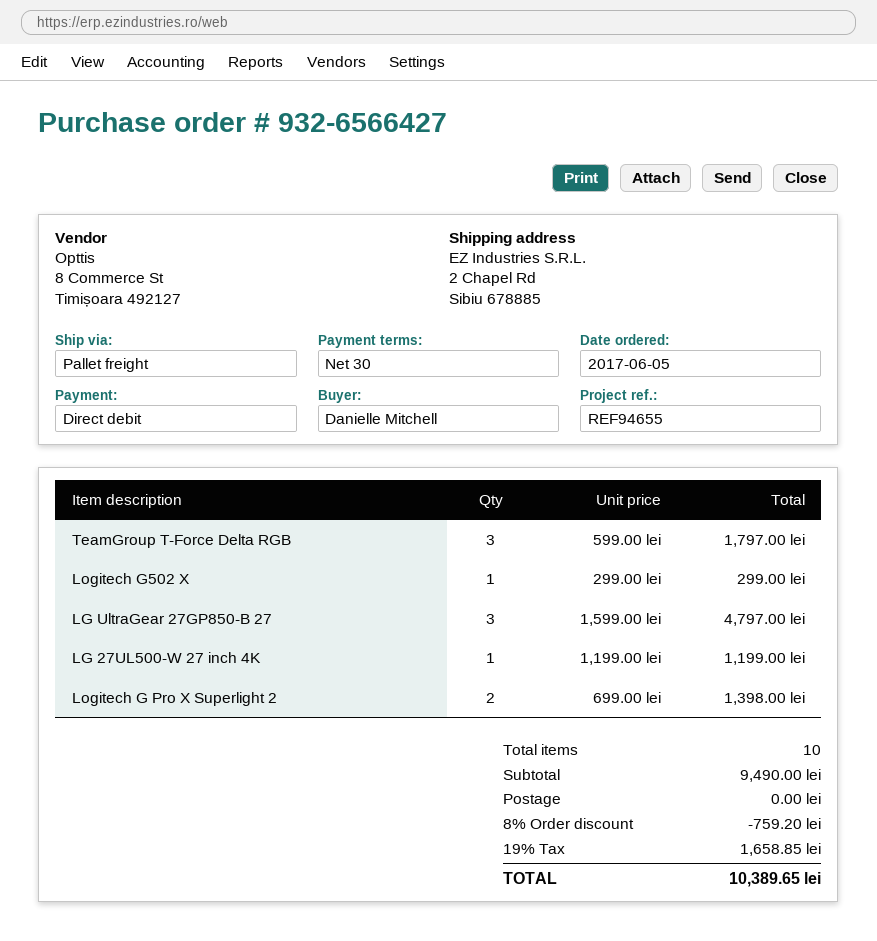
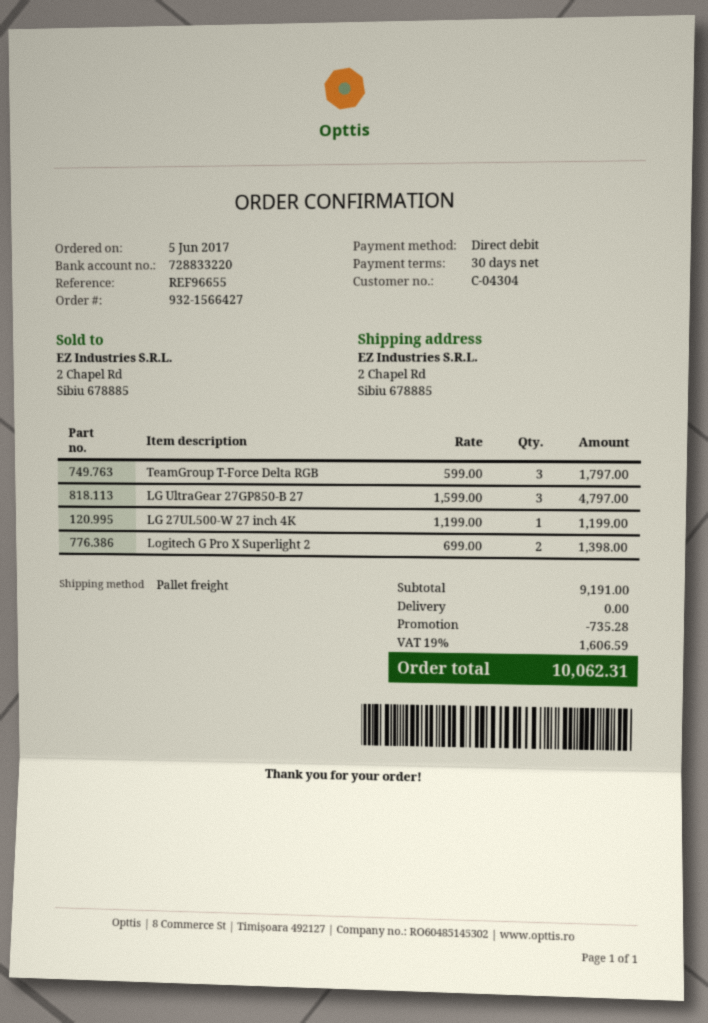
order number: 932-6566427 -> 932-1566427
reference: REF94655 -> REF96655
Logitech G502 X: 1 x 299.00 = 299.00 -> none
subtotal: 9490.00 -> 9191.00
discount: 759.20 -> 735.28
tax: 19% = 1658.85 -> 19% = 1606.59
total: 10389.65 -> 10062.31

